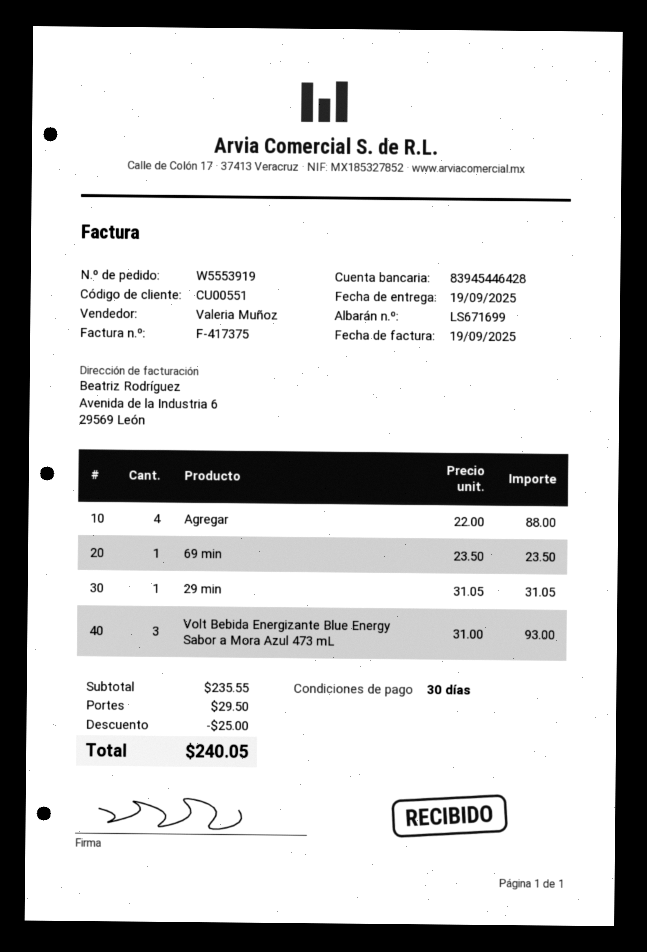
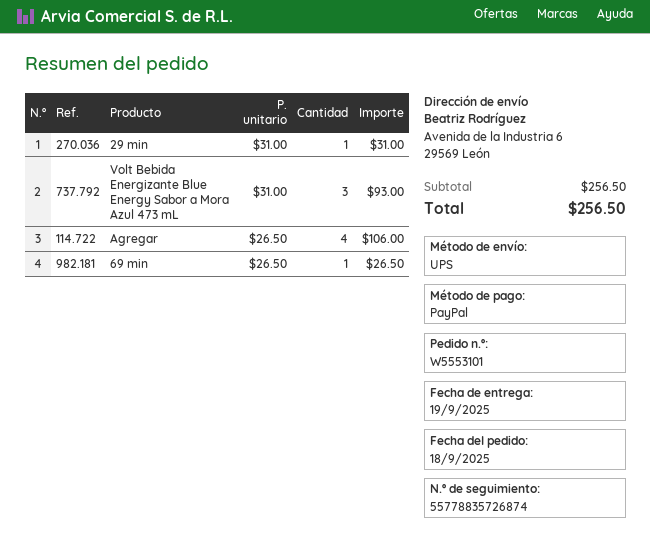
order number: W5553919 -> W5553101
Agregar: 4 x 22.00 = 88.00 -> 4 x 26.50 = 106.00
69 min: 1 x 23.50 = 23.50 -> 1 x 26.50 = 26.50
29 min: 1 x 31.05 = 31.05 -> 1 x 31.00 = 31.00
subtotal: 235.55 -> 256.50
discount: 25.00 -> none
shipping: 29.50 -> none
total: 240.05 -> 256.50

